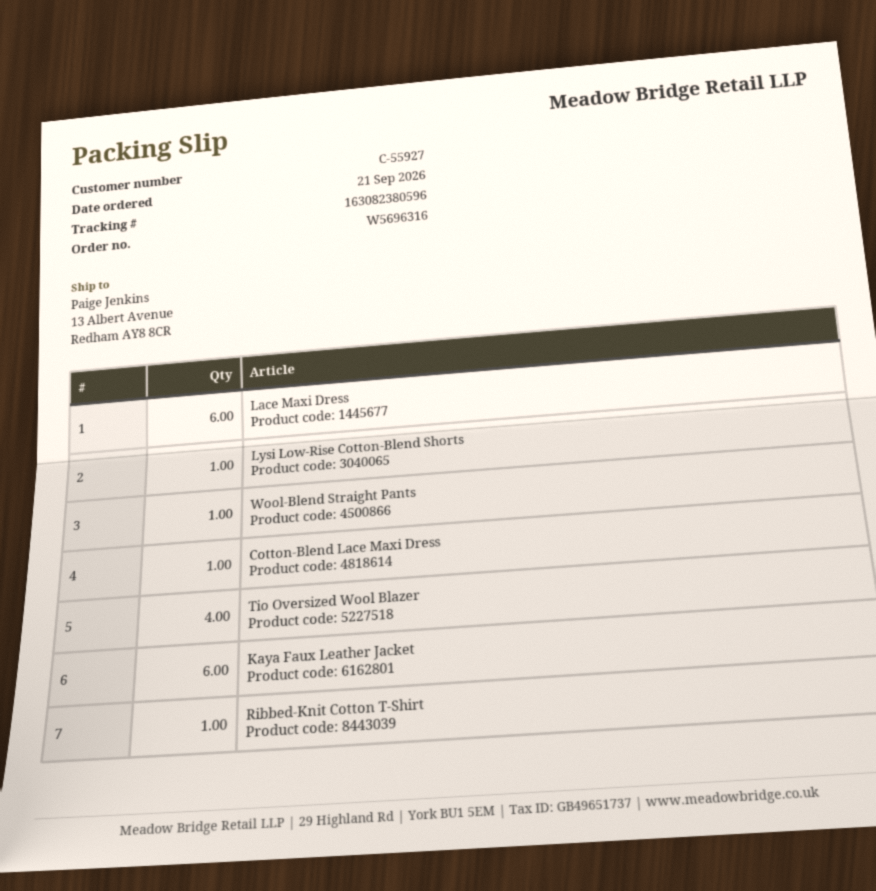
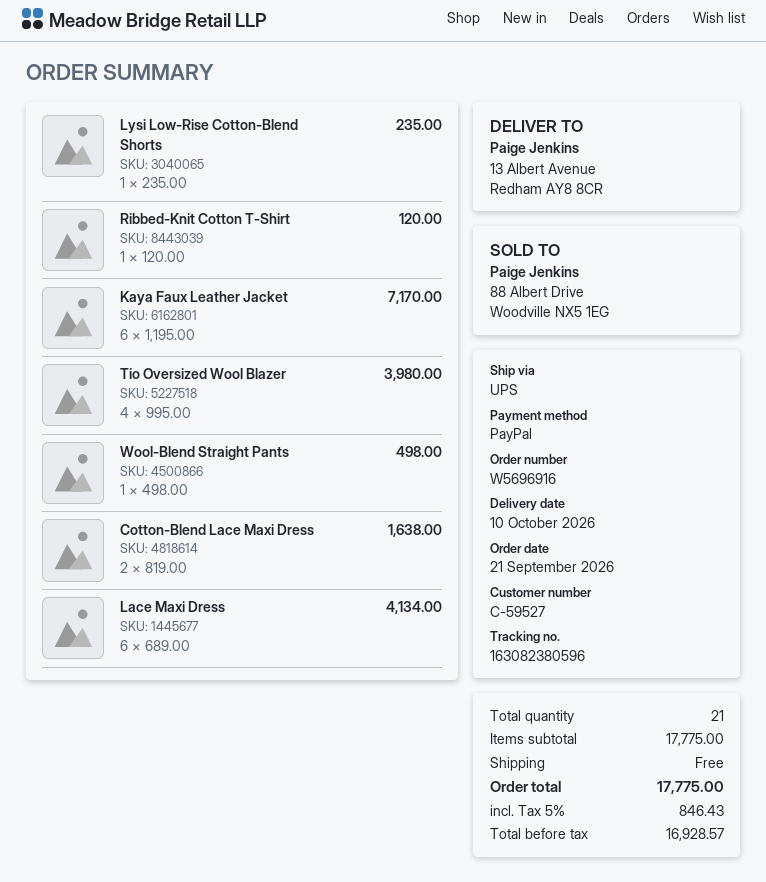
order number: W5696316 -> W5696916
customer number: C-55927 -> C-59527
Cotton-Blend Lace Maxi Dress: 1 -> 2

